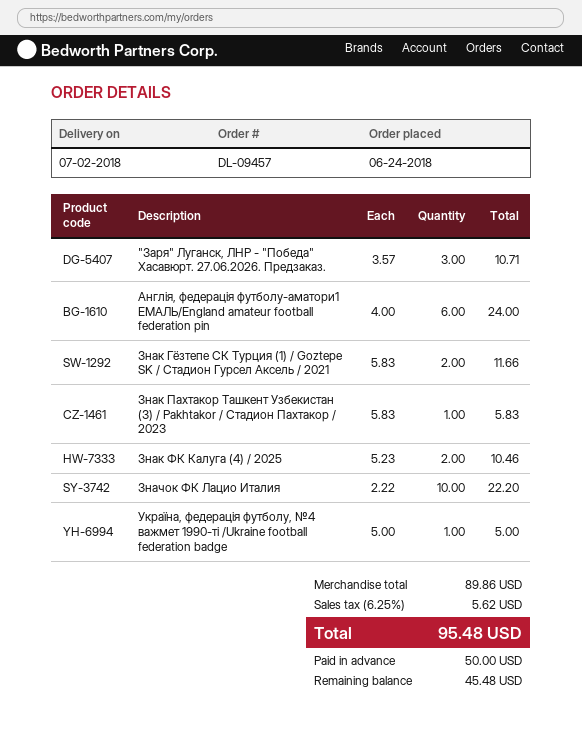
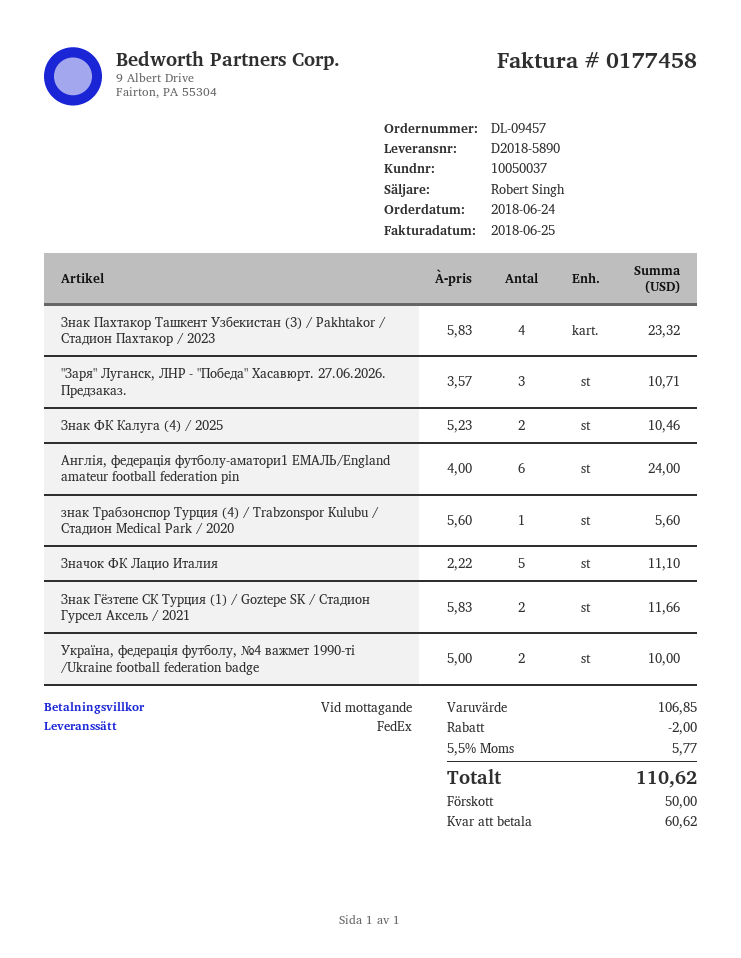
Знак Пахтакор Ташкент Узбекистан (3) / Pakhtakor / Стадион Пахтакор / 2023: 1 x 5.83 = 5.83 -> 4 x 5.83 = 23.32
Значок ФК Лацио Италия: 10 x 2.22 = 22.20 -> 5 x 2.22 = 11.10
Україна, федерація футболу, №4 важмет 1990-ті /Ukraine football federation badge: 1 x 5.00 = 5.00 -> 2 x 5.00 = 10.00
знак Трабзонспор Турция (4) / Trabzonspor Kulubu / Стадион Medical Park / 2020: none -> 1 x 5.60 = 5.60
subtotal: 89.86 -> 106.85
discount: none -> 2.00
tax: 6.25% = 5.62 -> 5.5% = 5.77
total: 95.48 -> 110.62
balance: 45.48 -> 60.62

